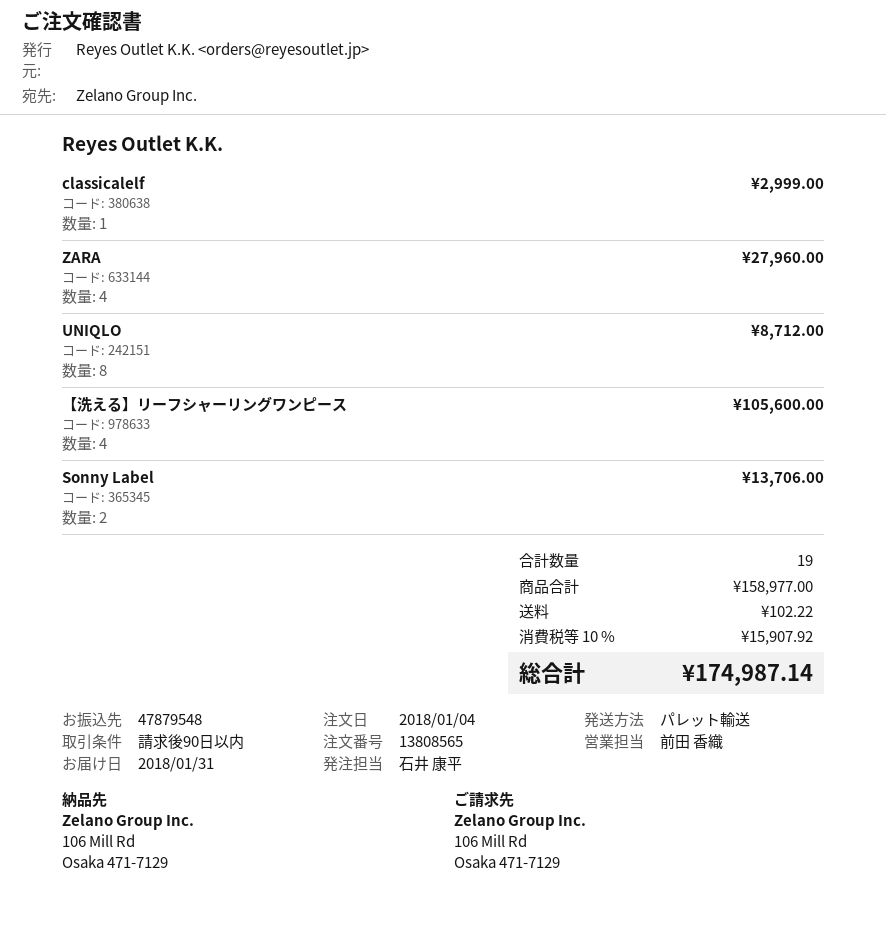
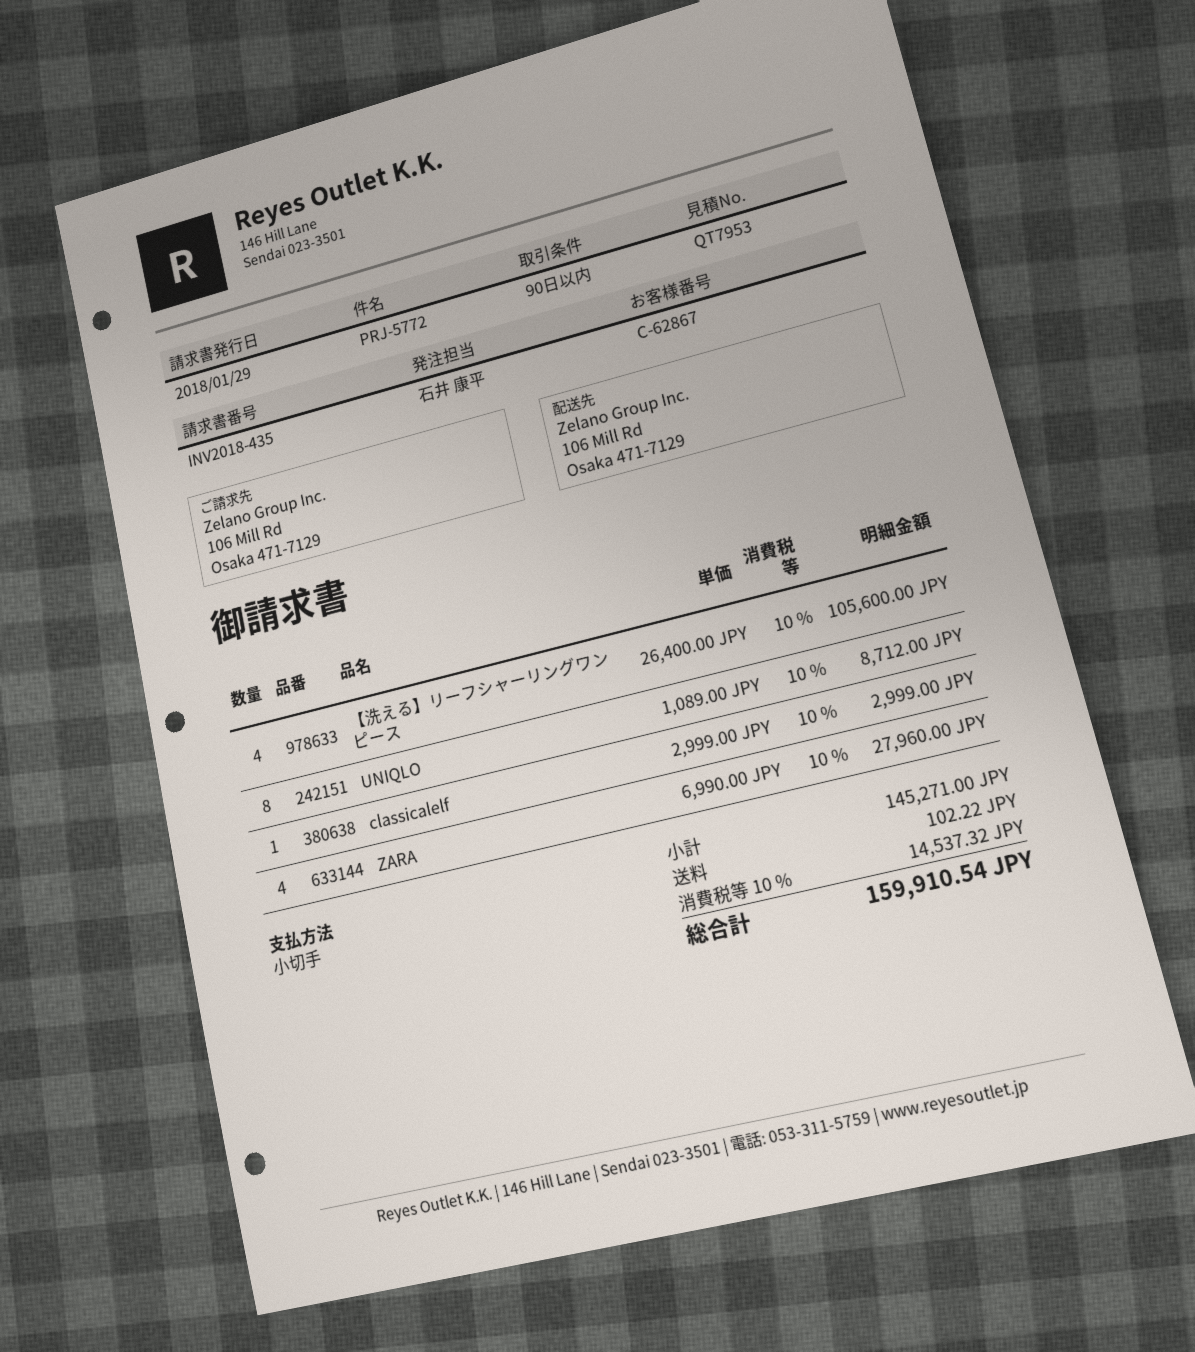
Sonny Label: 2 for 13706.00 -> none
subtotal: 158977.00 -> 145271.00
tax: 10% = 15907.92 -> 10% = 14537.32
total: 174987.14 -> 159910.54

